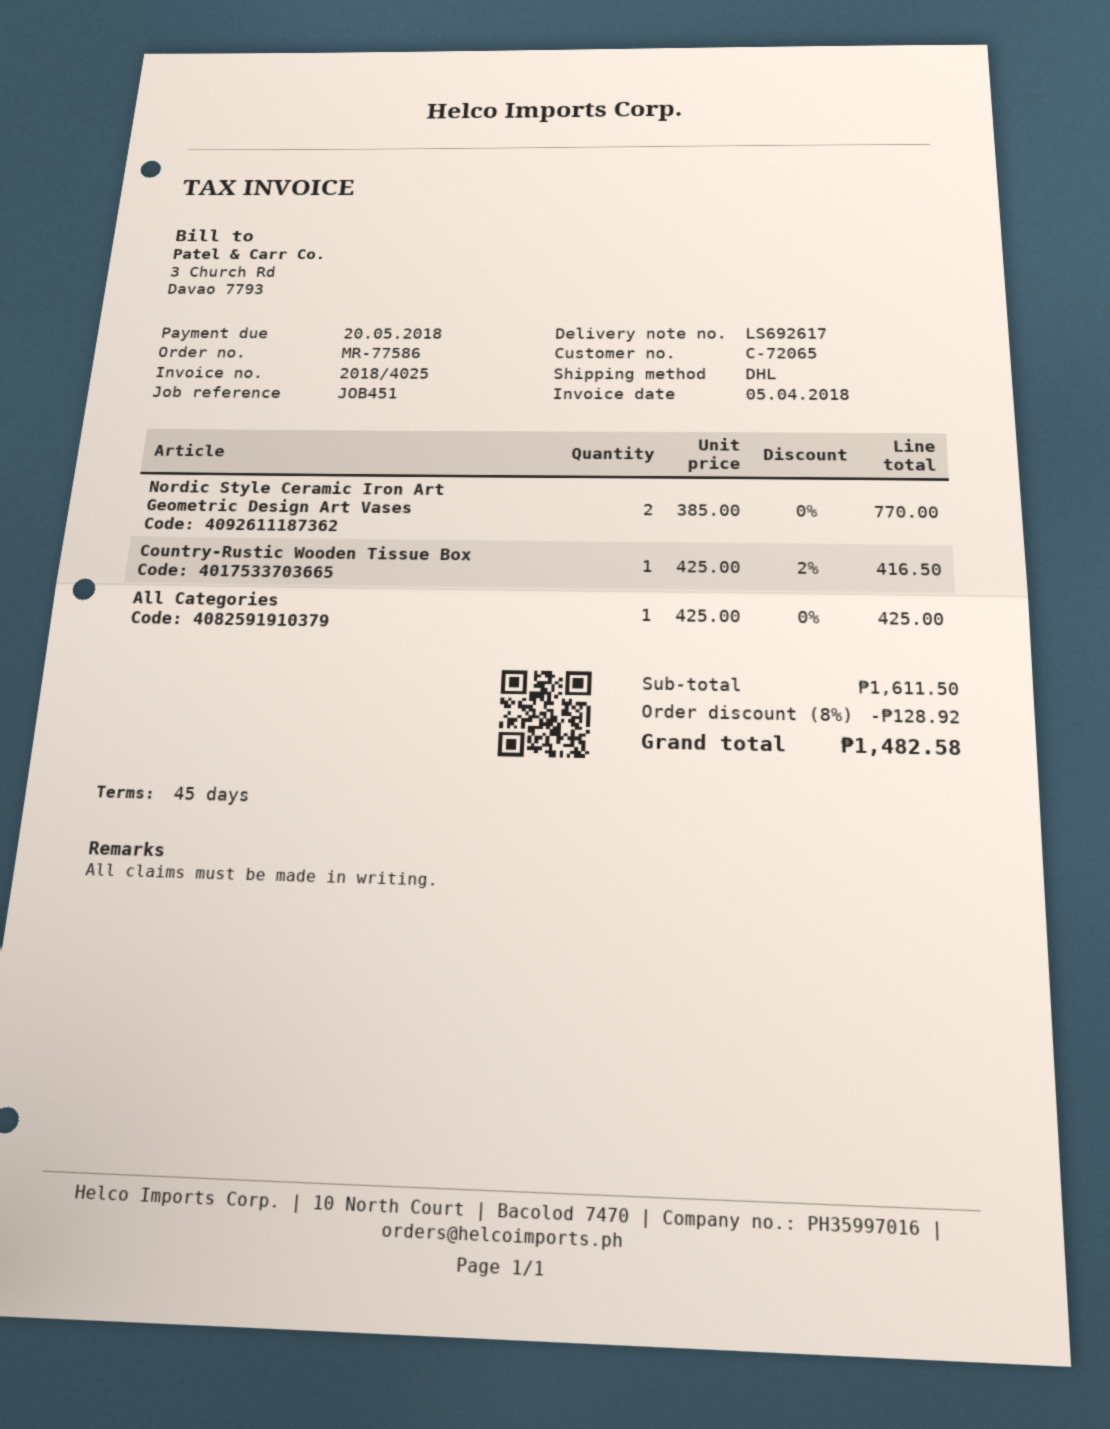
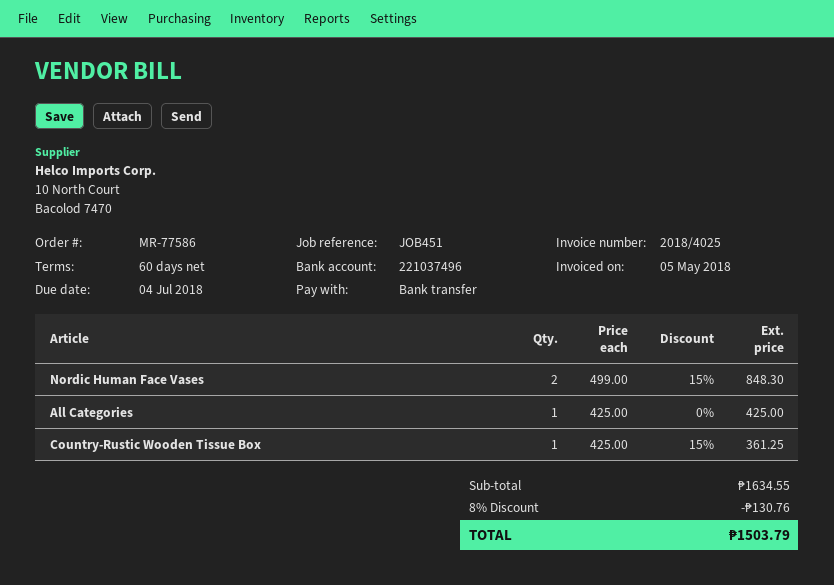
invoice date: 2018-04-05 -> 2018-05-05
payment terms: 45 days -> 60 days
due date: 2018-05-20 -> 2018-07-04
Nordic Style Ceramic Iron Art Geometric Design Art Vases: 2 x 385.00 = 770.00 -> none
Country-Rustic Wooden Tissue Box: 1 x 425.00 - 2% = 416.50 -> 1 x 425.00 - 15% = 361.25
Nordic Human Face Vases: none -> 2 x 499.00 - 15% = 848.30
subtotal: 1611.50 -> 1634.55
discount: 8% = 128.92 -> 8% = 130.76
total: 1482.58 -> 1503.79

